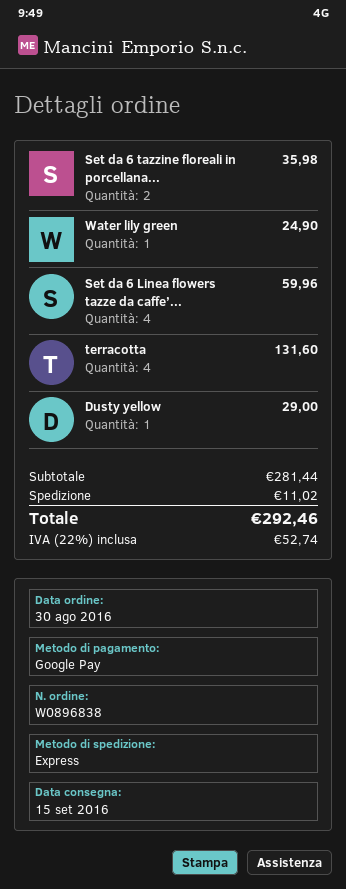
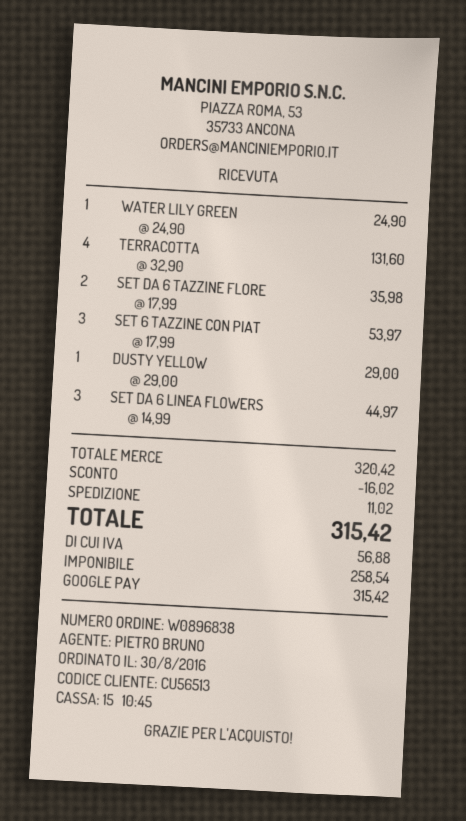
Set da 6 Linea flowers tazze da caffe’...: 4 for 59.96 -> 3 for 44.97
SET 6 TAZZINE CON PIAT: none -> 3 for 53.97
subtotal: 281.44 -> 320.42
discount: none -> 16.02
tax: 52.74 -> 56.88
total: 292.46 -> 315.42

